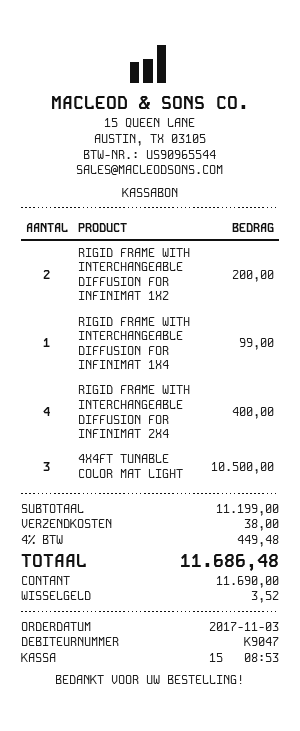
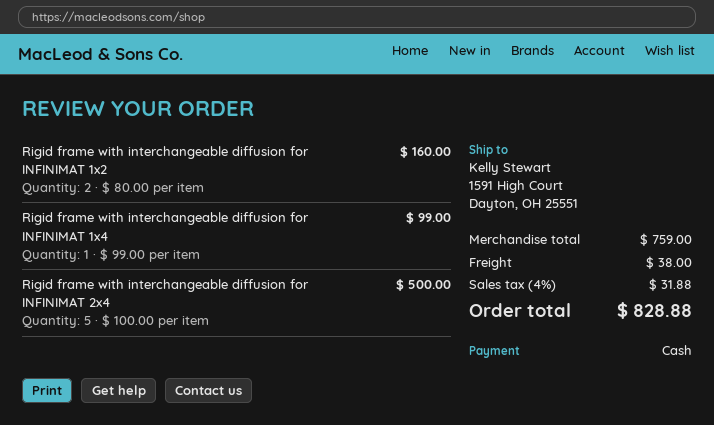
RIGID FRAME WITH INTERCHANGEABLE DIFFUSION FOR INFINIMAT 1X2: 2 for 200.00 -> 2 for 160.00
RIGID FRAME WITH INTERCHANGEABLE DIFFUSION FOR INFINIMAT 2X4: 4 for 400.00 -> 5 for 500.00
4X4FT TUNABLE COLOR MAT LIGHT: 3 for 10500.00 -> none
subtotal: 11199.00 -> 759.00
tax: 4% = 449.48 -> 4% = 31.88
total: 11686.48 -> 828.88

